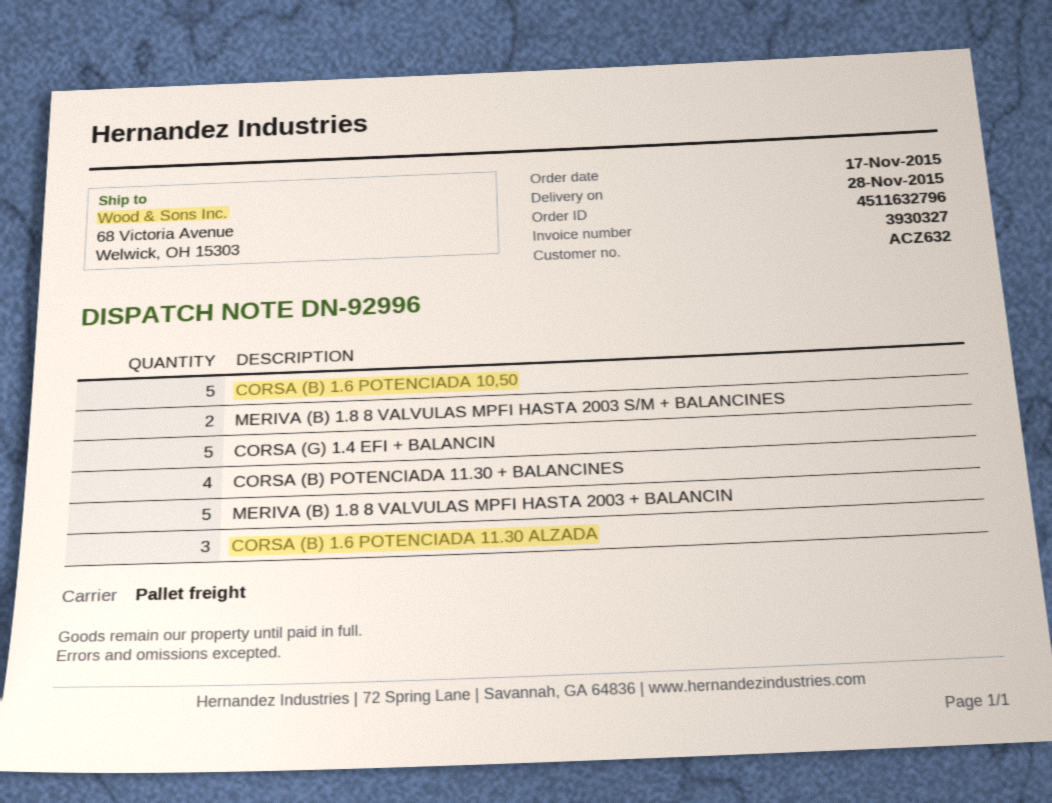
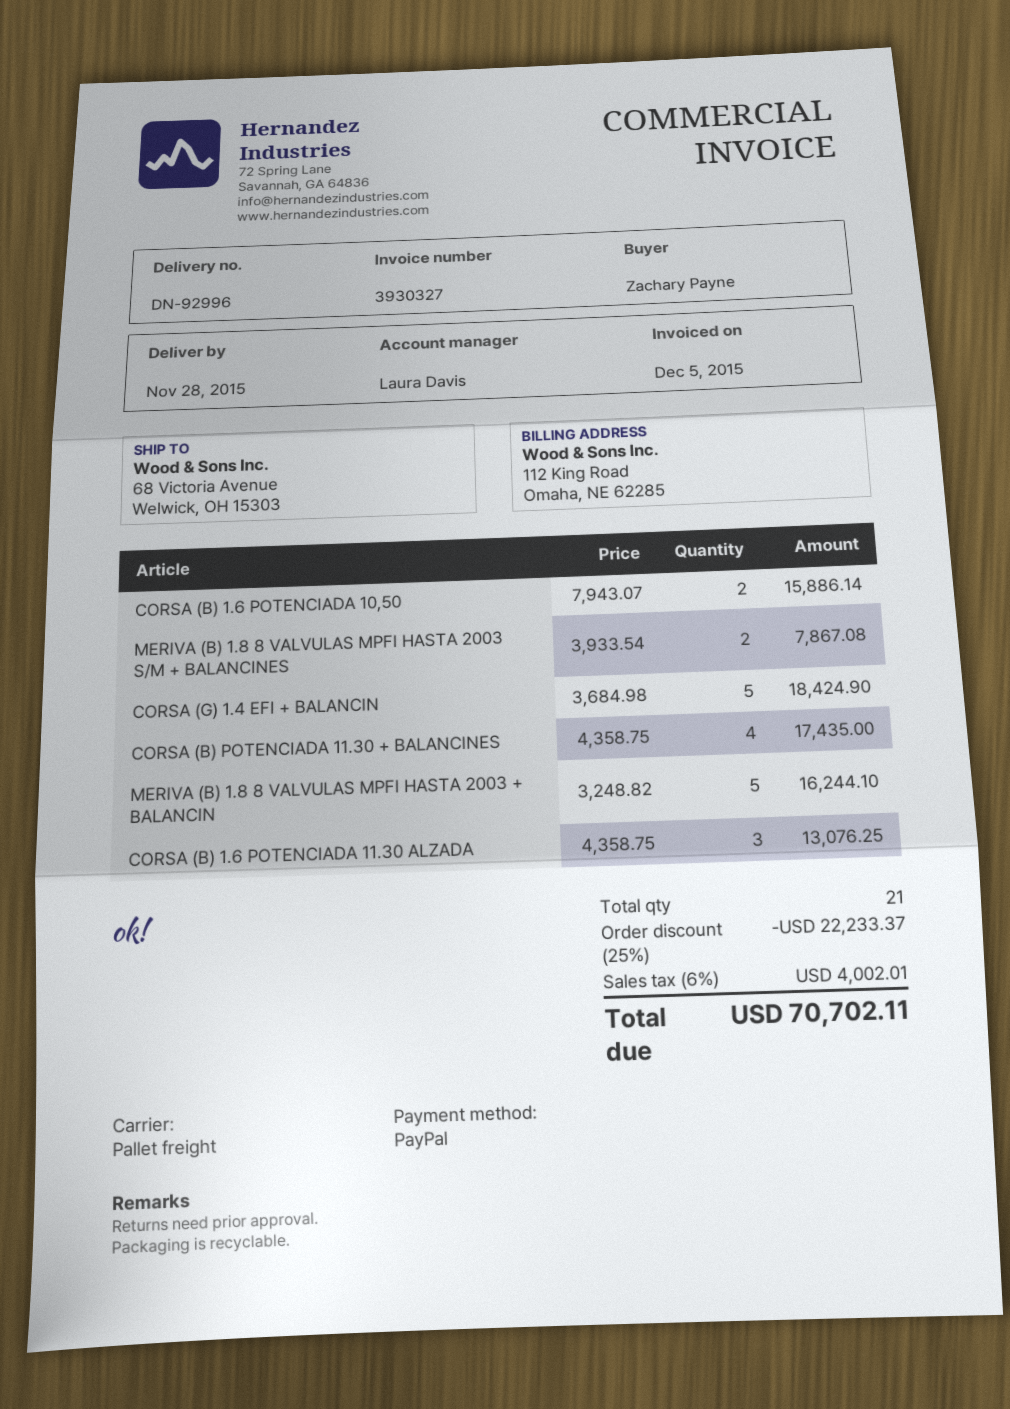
CORSA (B) 1.6 POTENCIADA 10,50: 5 -> 2

